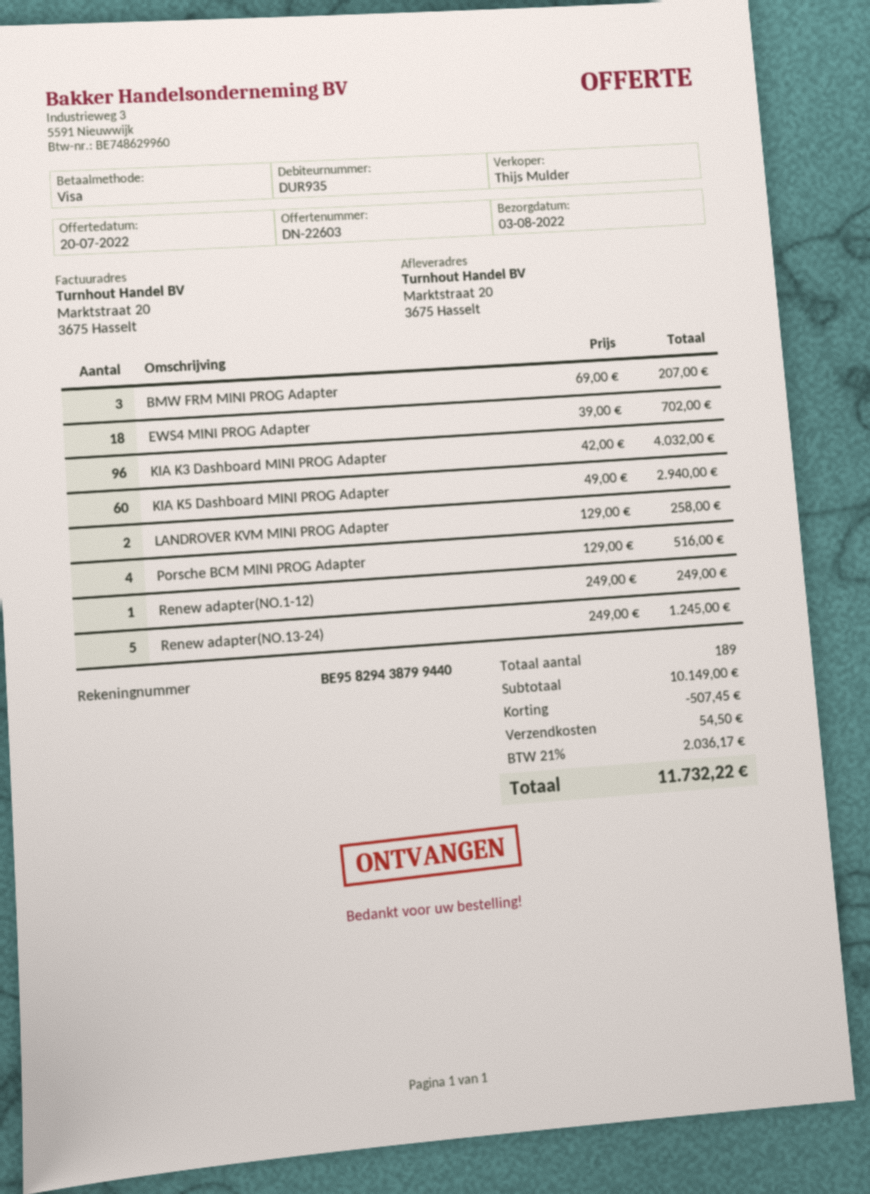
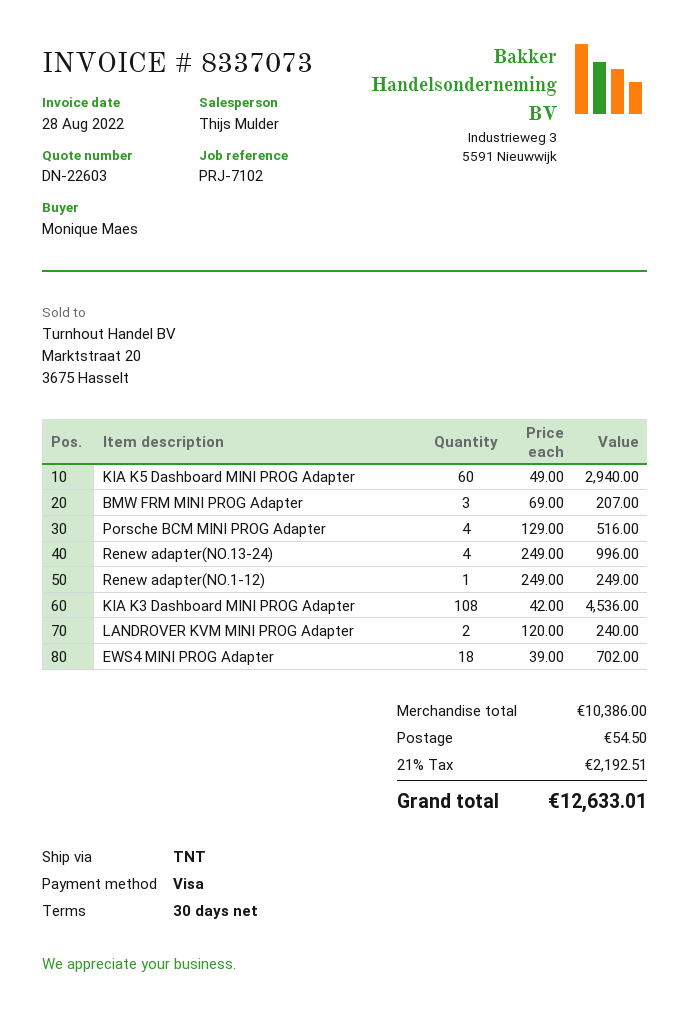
KIA K3 Dashboard MINI PROG Adapter: 96 x 42.00 = 4032.00 -> 108 x 42.00 = 4536.00
LANDROVER KVM MINI PROG Adapter: 2 x 129.00 = 258.00 -> 2 x 120.00 = 240.00
Renew adapter(NO.13-24): 5 x 249.00 = 1245.00 -> 4 x 249.00 = 996.00
subtotal: 10149.00 -> 10386.00
discount: 507.45 -> none
tax: 21% = 2036.17 -> 21% = 2192.51
total: 11732.22 -> 12633.01

